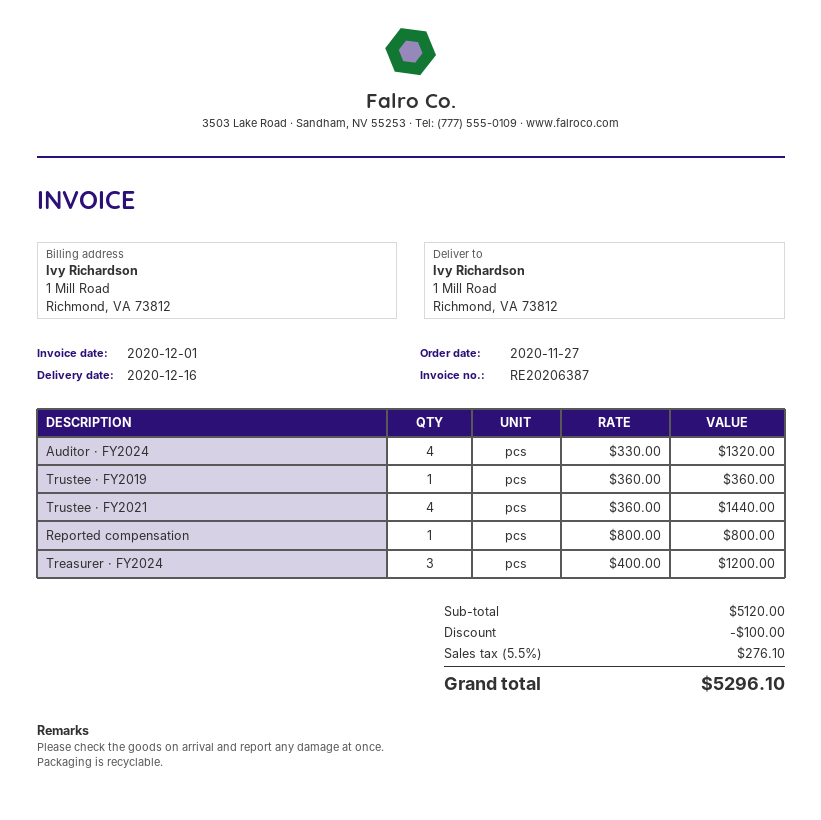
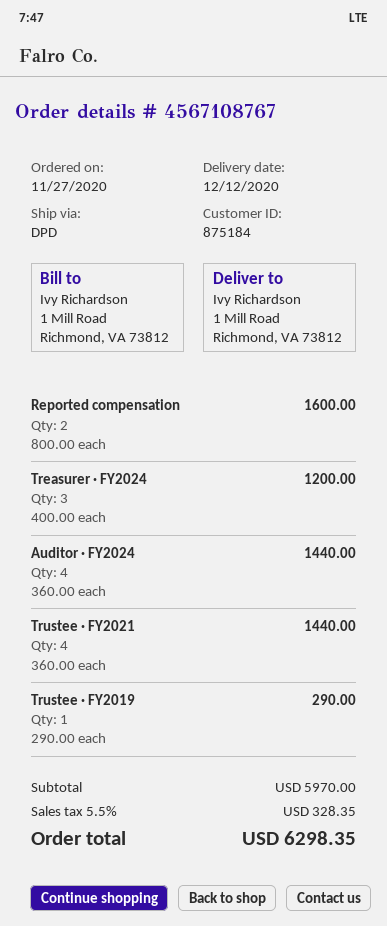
delivery date: 2020-12-16 -> 2020-12-12
Auditor · FY2024: 4 x 330.00 = 1320.00 -> 4 x 360.00 = 1440.00
Trustee · FY2019: 1 x 360.00 = 360.00 -> 1 x 290.00 = 290.00
Reported compensation: 1 x 800.00 = 800.00 -> 2 x 800.00 = 1600.00
subtotal: 5120.00 -> 5970.00
discount: 100.00 -> none
tax: 5.5% = 276.10 -> 5.5% = 328.35
total: 5296.10 -> 6298.35

